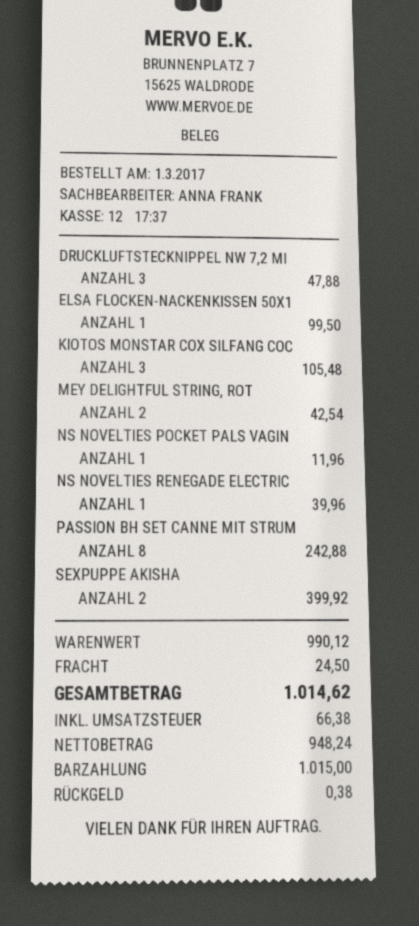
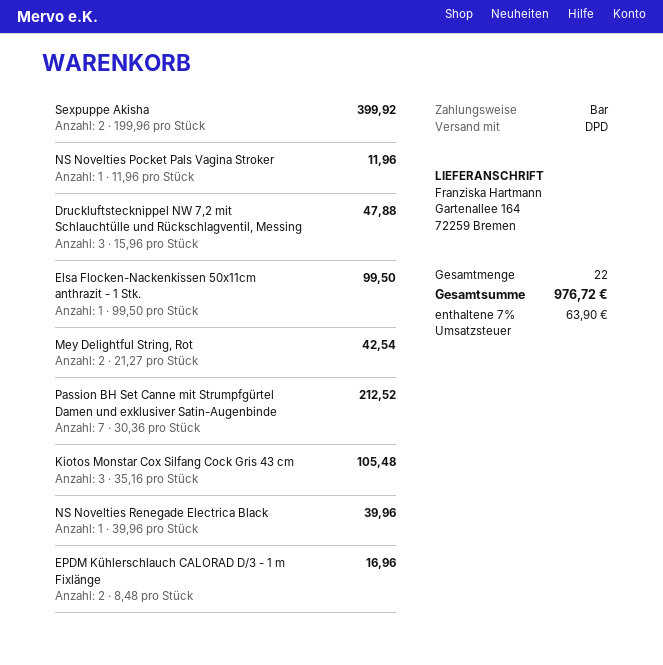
PASSION BH SET CANNE MIT STRUM: 8 for 242.88 -> 7 for 212.52
EPDM Kühlerschlauch CALORAD D/3 - 1 m Fixlänge: none -> 2 for 16.96
shipping: 24.50 -> none
tax: 66.38 -> 63.90
total: 1014.62 -> 976.72

